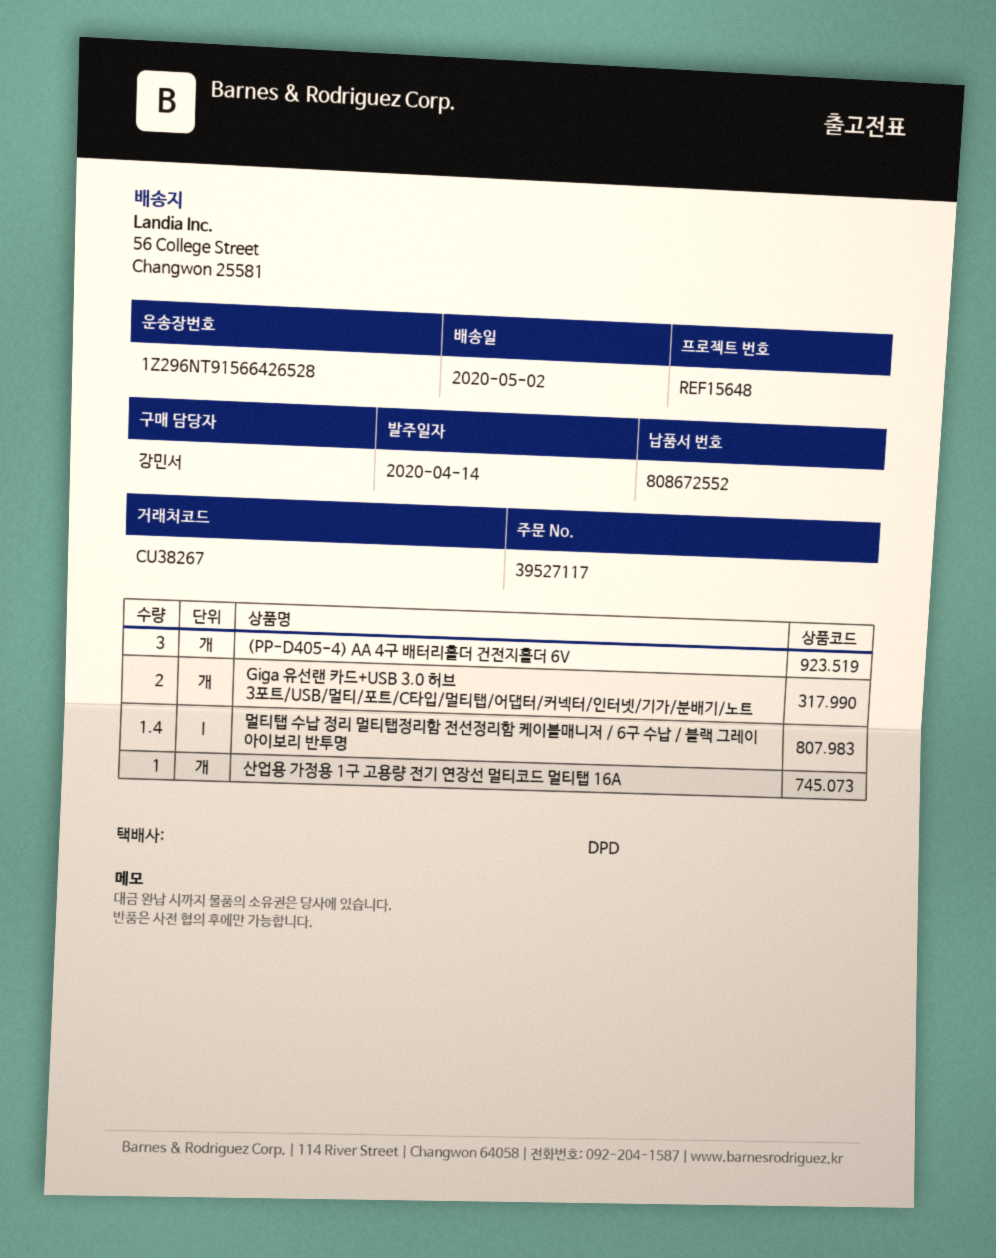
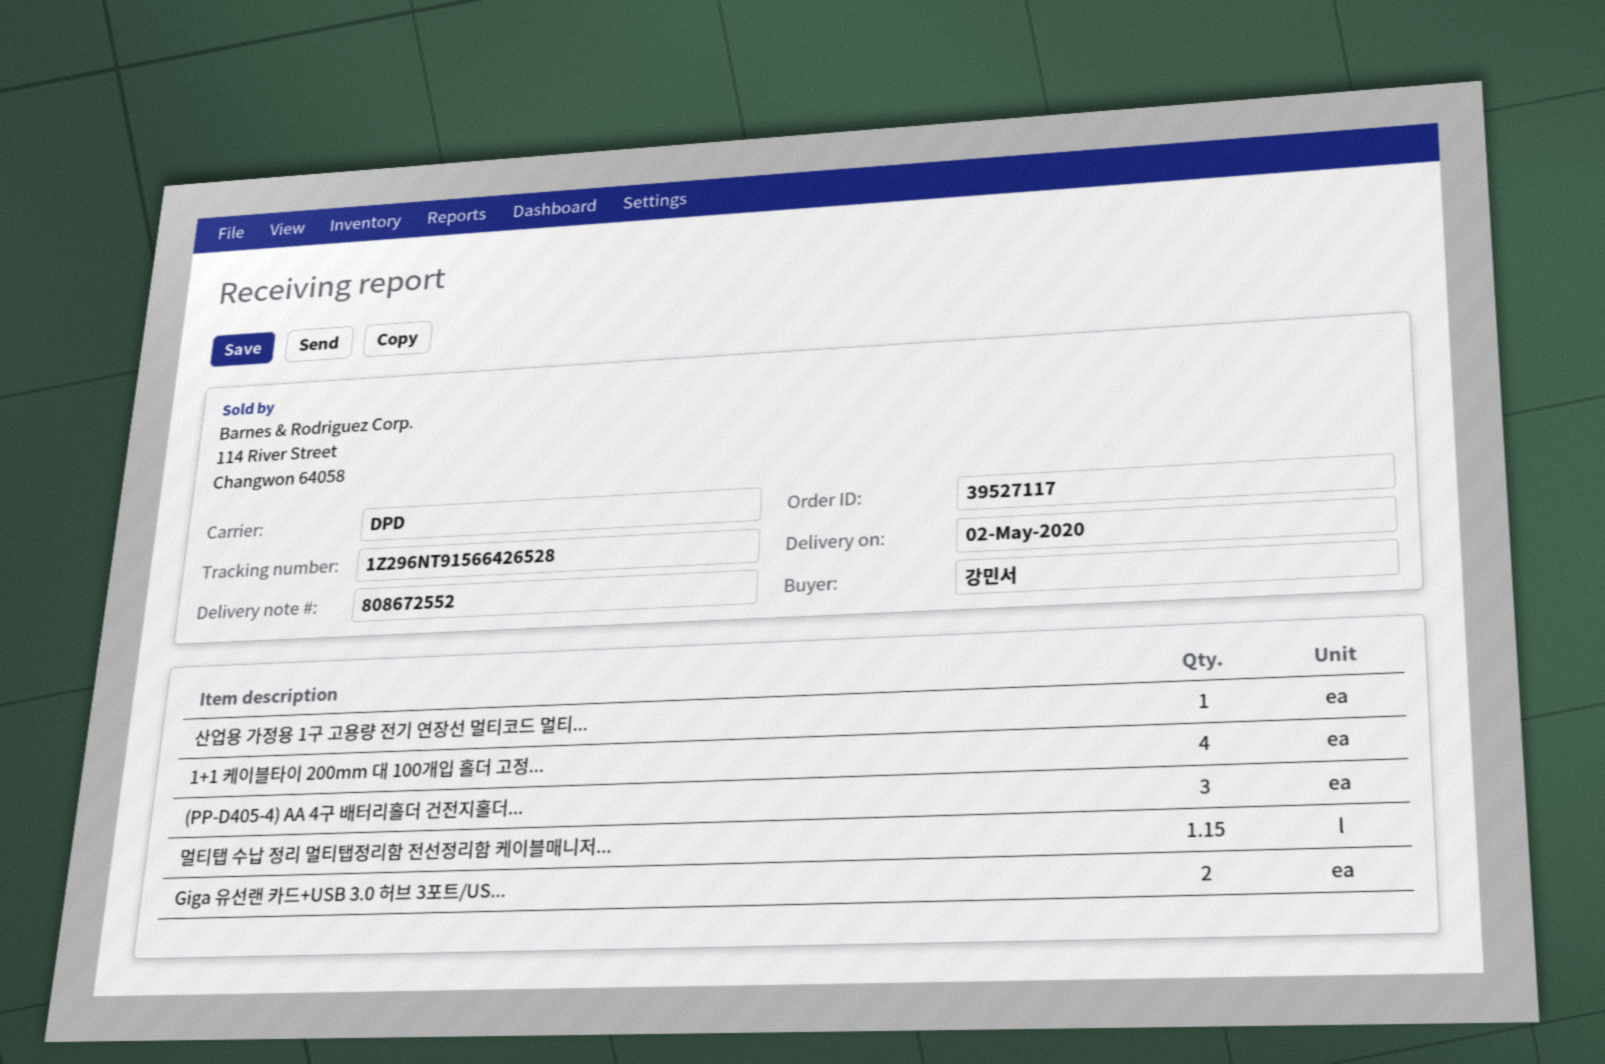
멀티탭 수납 정리 멀티탭정리함 전선정리함 케이블매니저 / 6구 수납 / 블랙 그레이 아이보리 반투명: 1.4 -> 1.15
1+1 케이블타이 200mm 대 100개입 홀더 고정...: none -> 4

